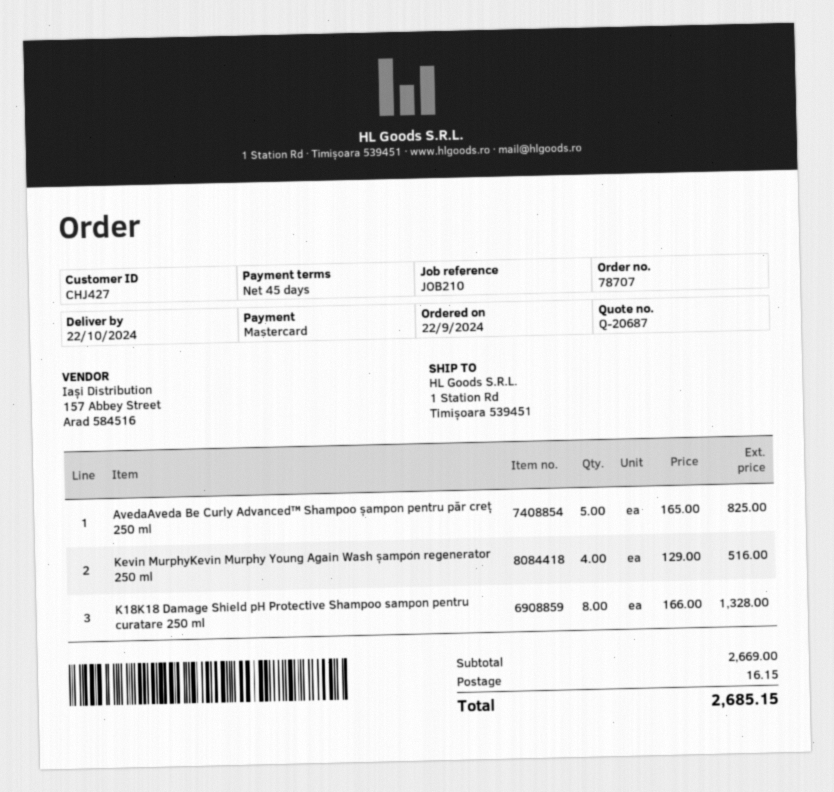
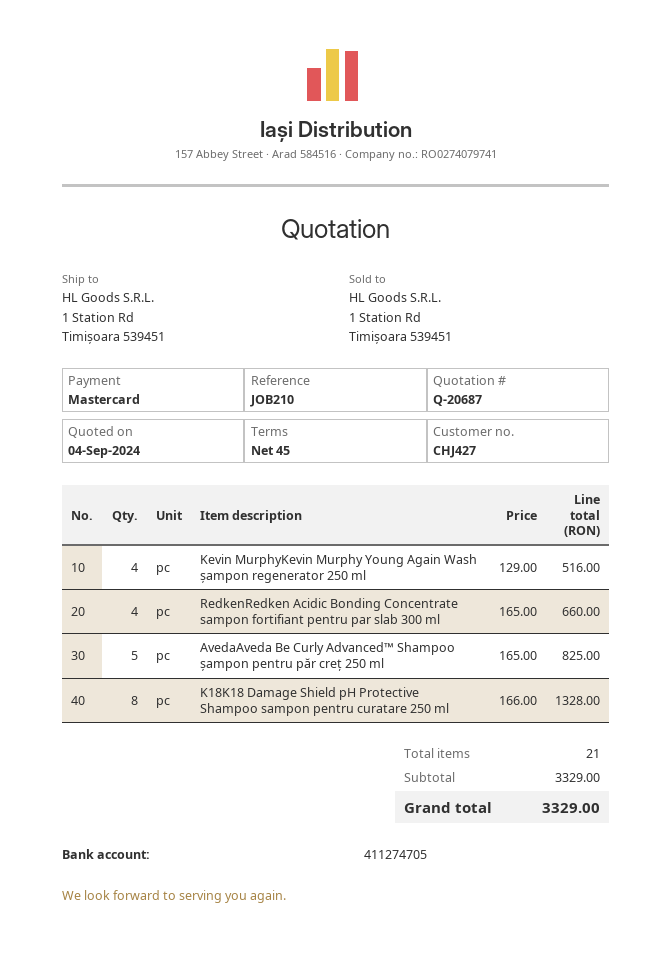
RedkenRedken Acidic Bonding Concentrate sampon fortifiant pentru par slab 300 ml: none -> 4 x 165.00 = 660.00
subtotal: 2669.00 -> 3329.00
shipping: 16.15 -> none
total: 2685.15 -> 3329.00

